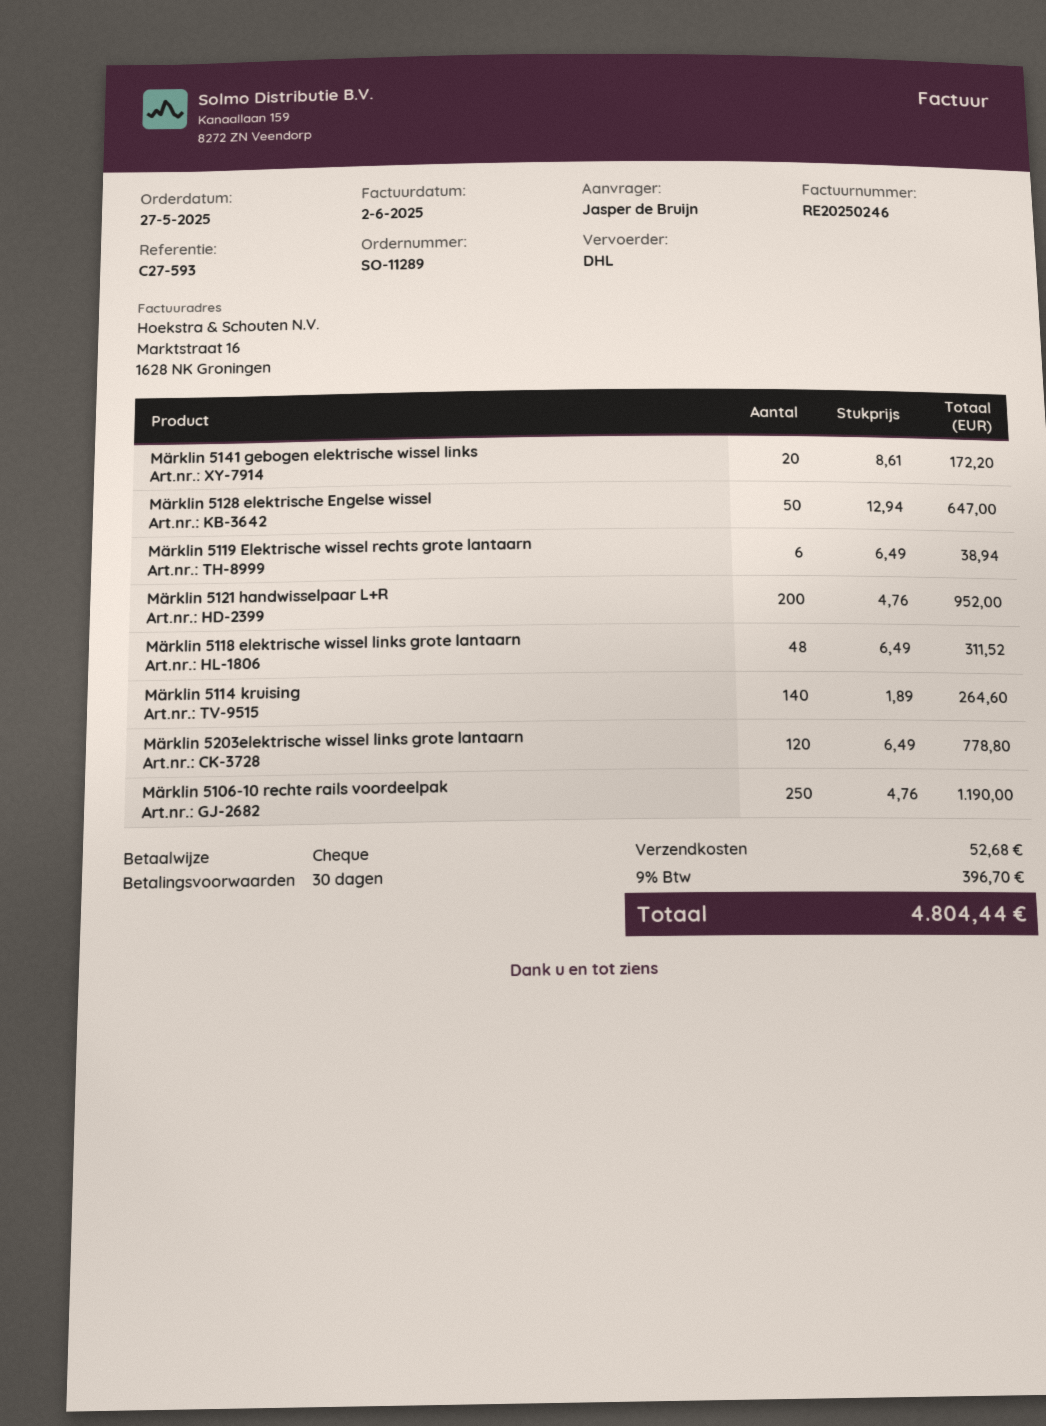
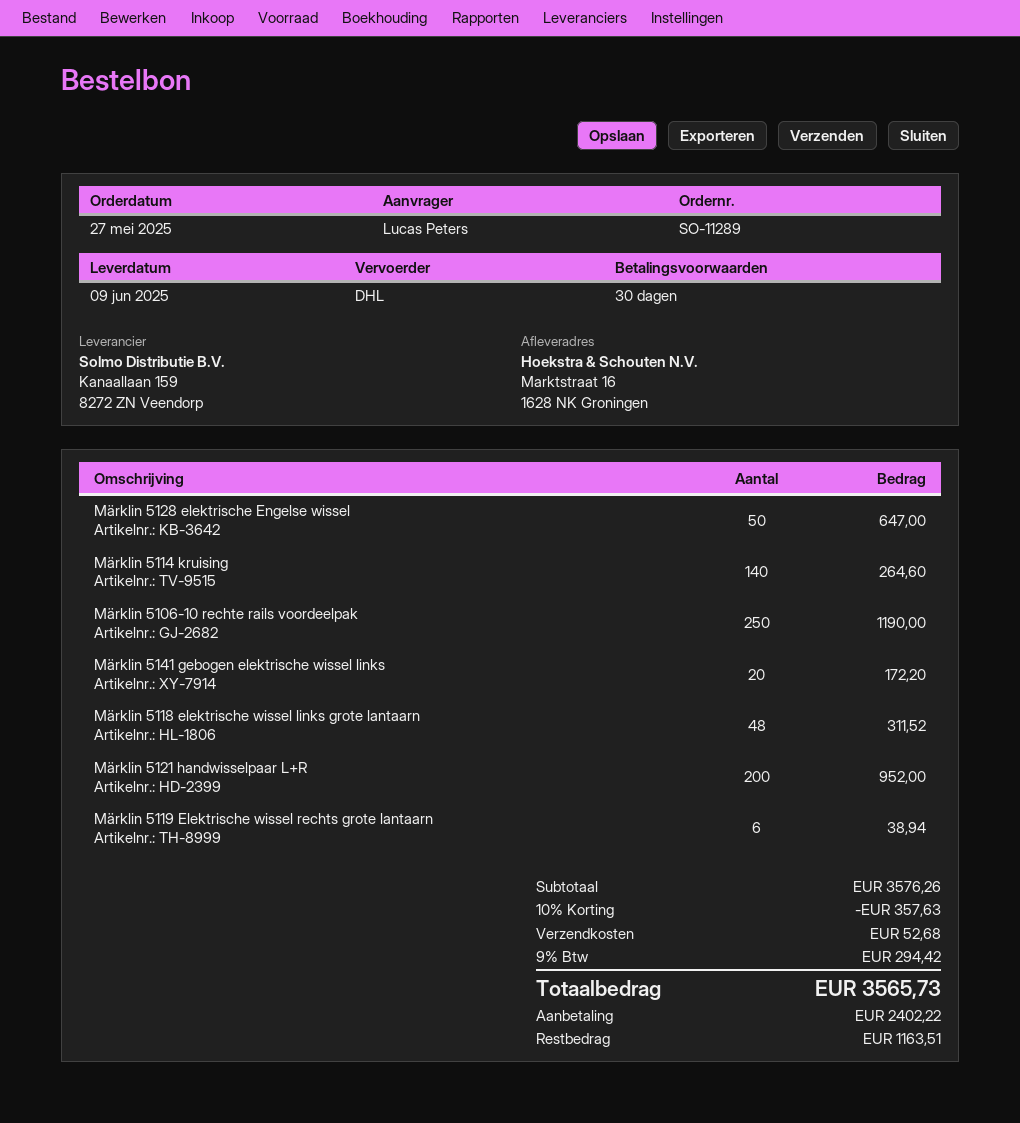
ordered by: Jasper de Bruijn -> Lucas Peters
Märklin 5203elektrische wissel links grote lantaarn: 120 for 778.80 -> none
discount: none -> 10% = 357.63
tax: 9% = 396.70 -> 9% = 294.42
total: 4804.44 -> 3565.73

